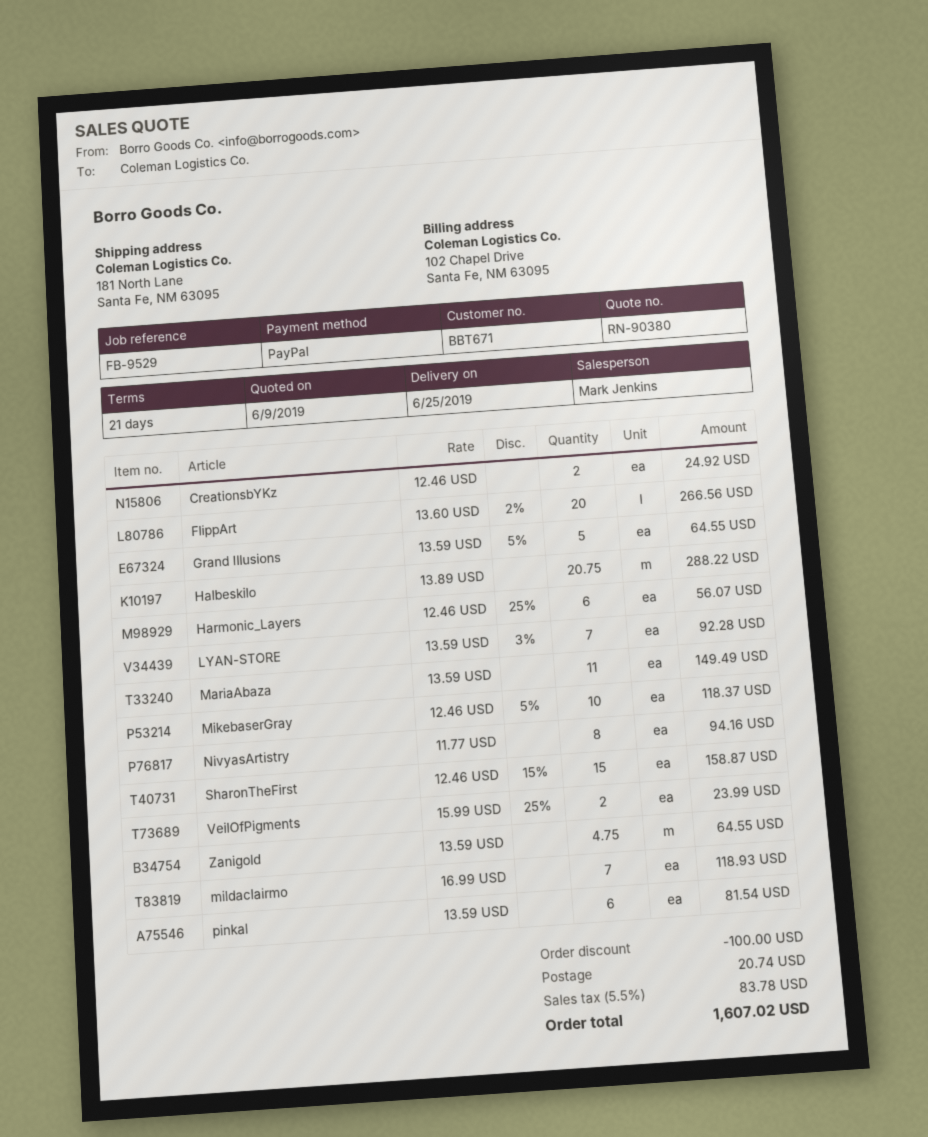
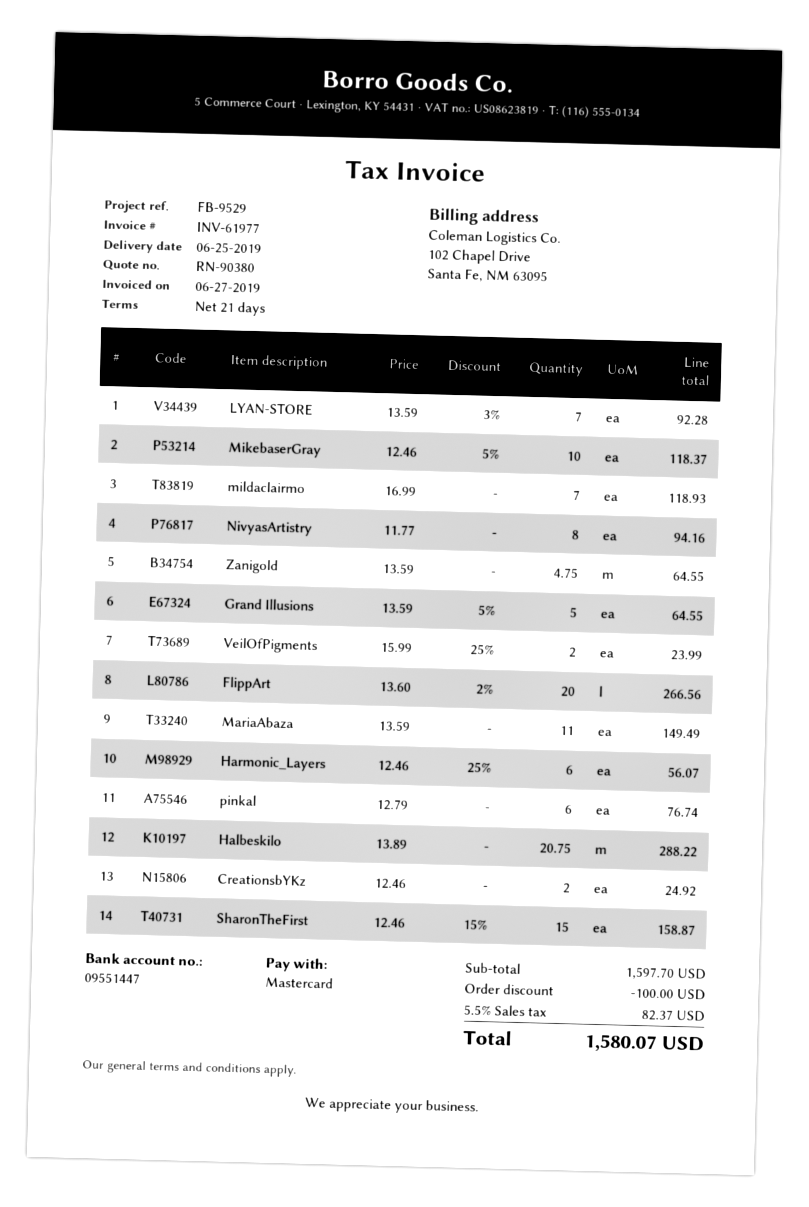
payment method: PayPal -> Mastercard
pinkal: 6 x 13.59 = 81.54 -> 6 x 12.79 = 76.74
shipping: 20.74 -> none
tax: 5.5% = 83.78 -> 5.5% = 82.37
total: 1607.02 -> 1580.07

